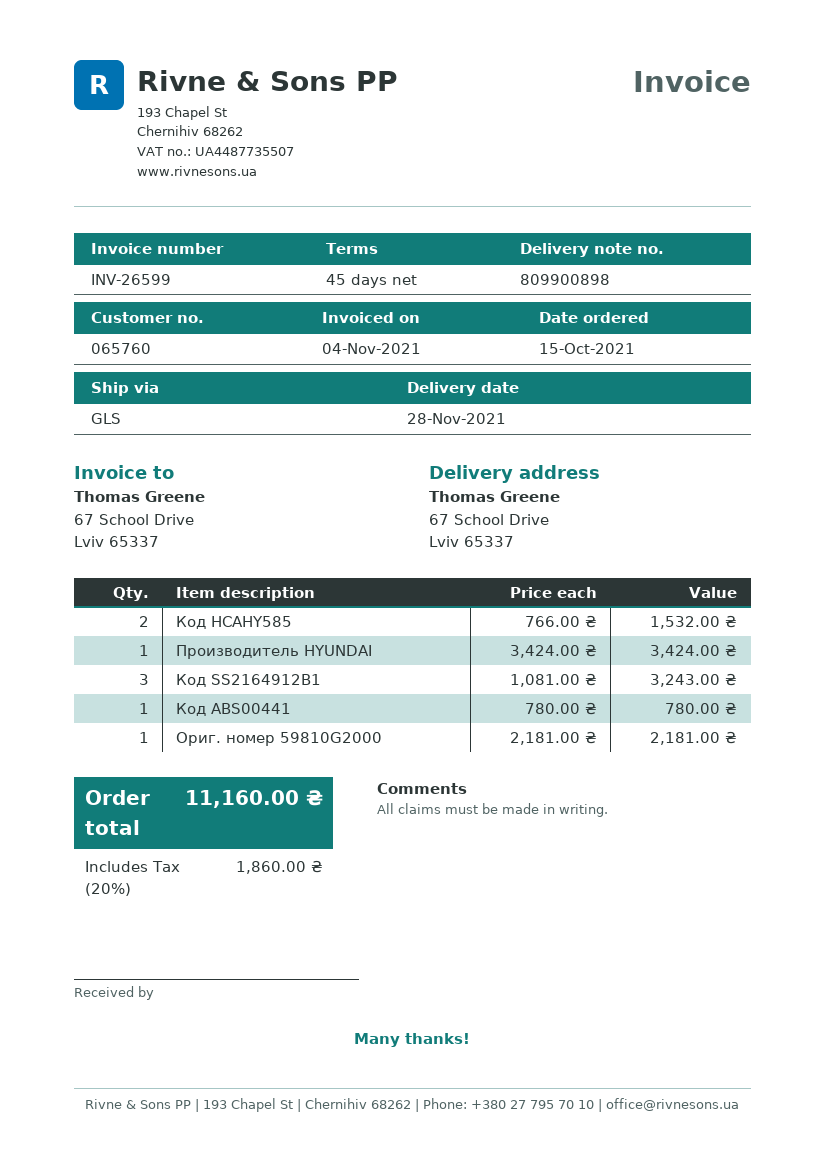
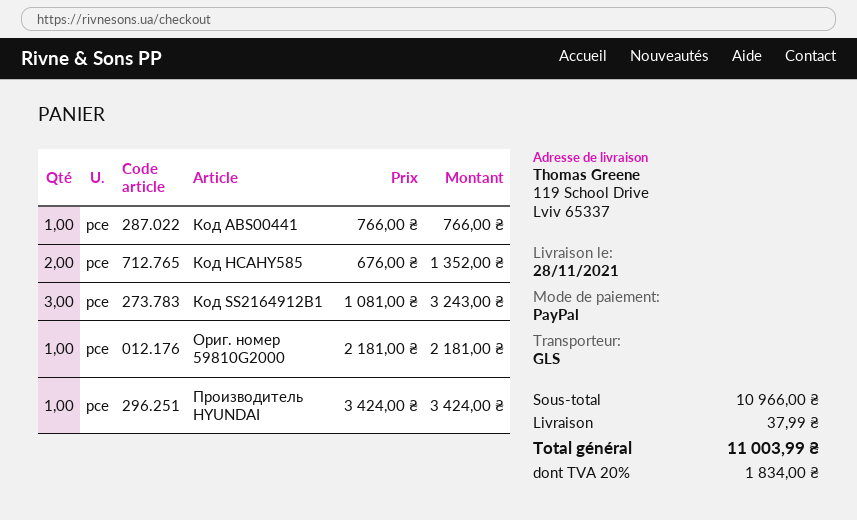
ship to: 67 School Drive, Lviv 65337 -> 119 School Drive, Lviv 65337
Код HCAHY585: 2 x 766.00 = 1532.00 -> 2 x 676.00 = 1352.00
Код ABS00441: 1 x 780.00 = 780.00 -> 1 x 766.00 = 766.00
shipping: none -> 37.99
tax: 20% = 1860.00 -> 20% = 1834.00
total: 11160.00 -> 11003.99

